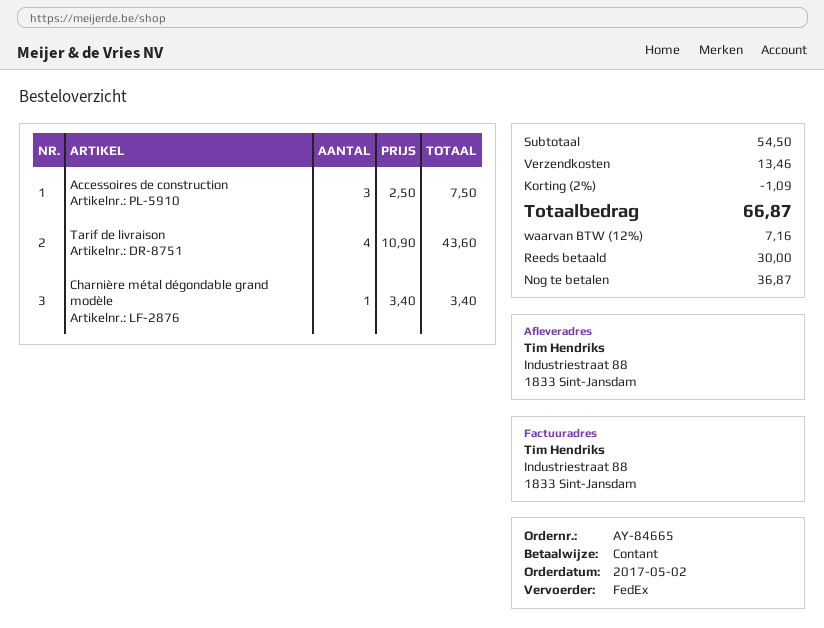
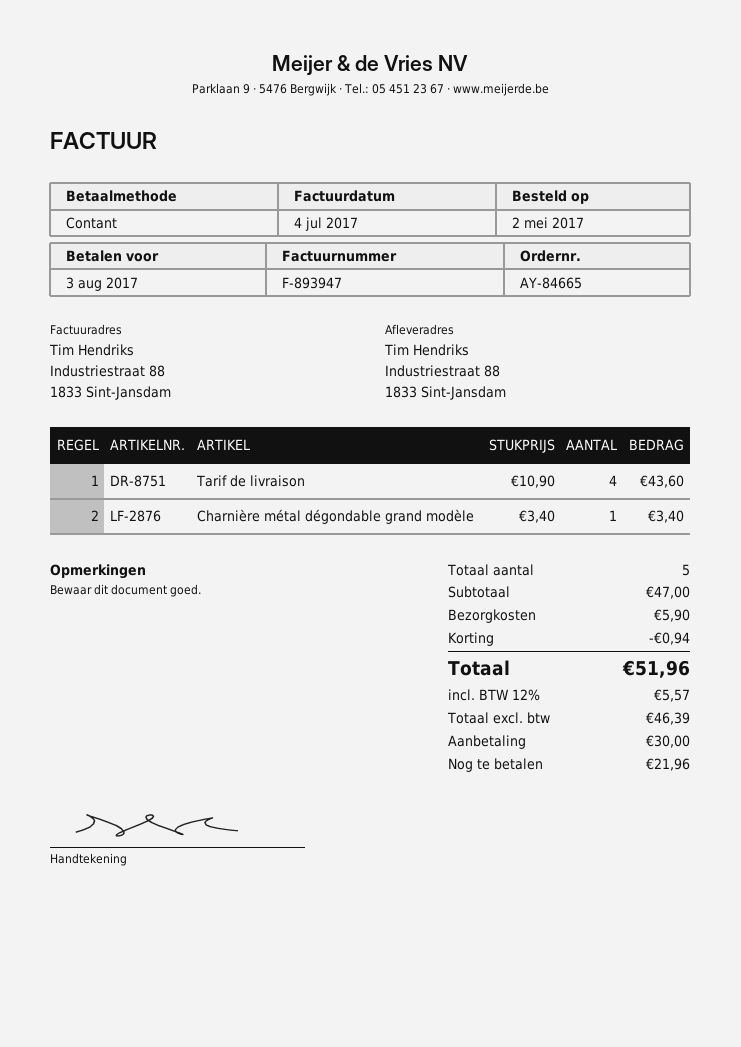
Accessoires de construction: 3 x 2.50 = 7.50 -> none
subtotal: 54.50 -> 47.00
discount: 1.09 -> 0.94
shipping: 13.46 -> 5.90
tax: 12% = 7.16 -> 12% = 5.57
total: 66.87 -> 51.96
balance: 36.87 -> 21.96

